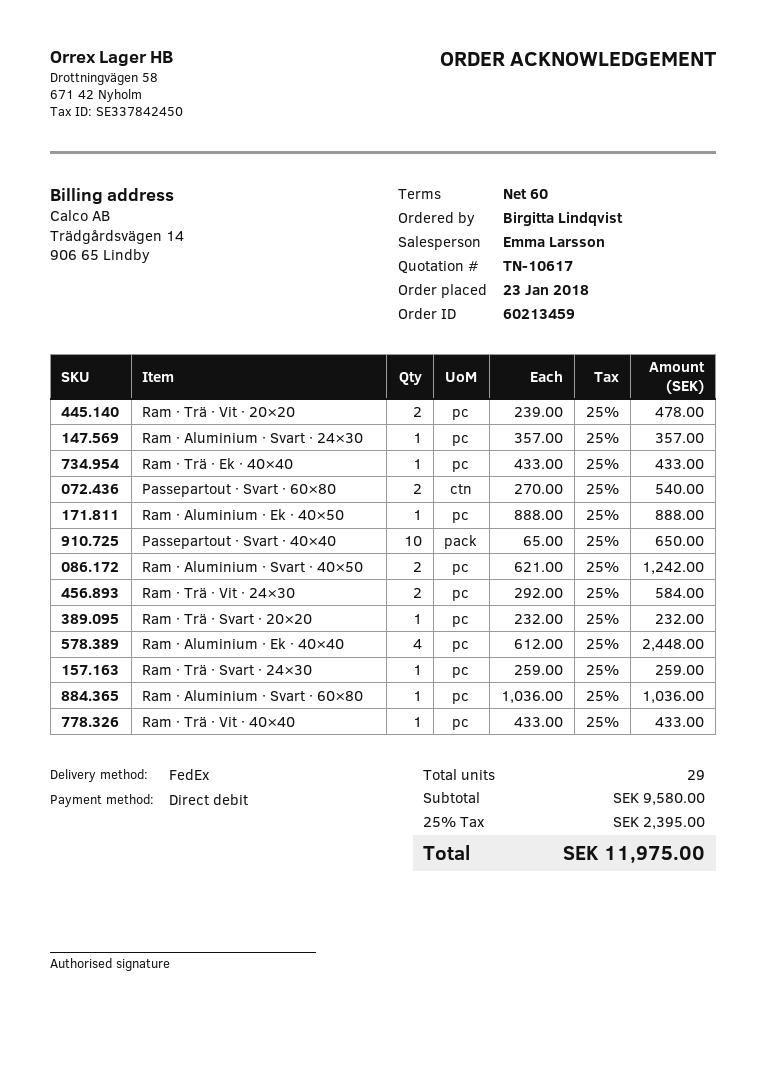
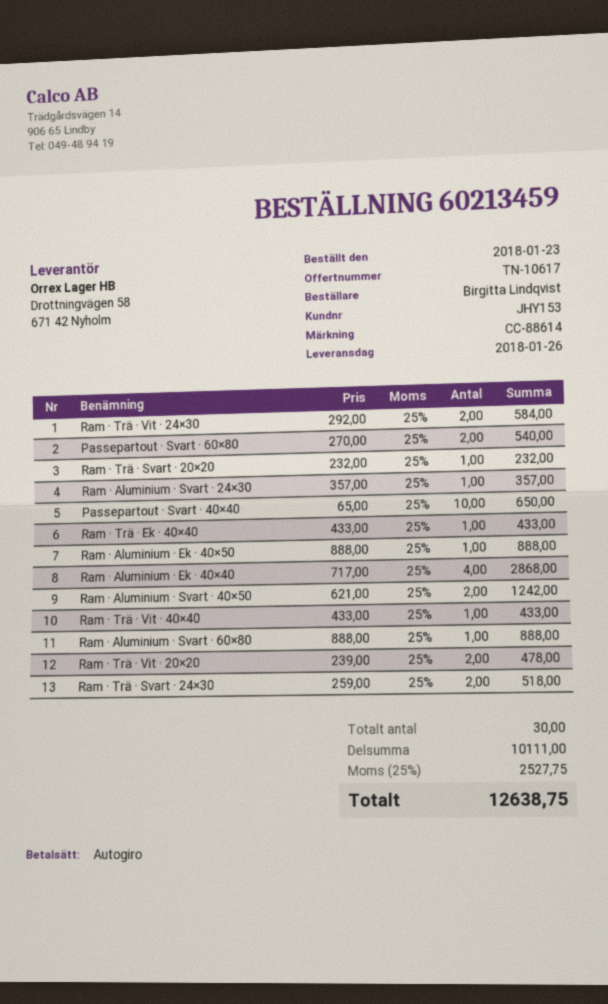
Ram · Aluminium · Ek · 40×40: 4 x 612.00 = 2448.00 -> 4 x 717.00 = 2868.00
Ram · Trä · Svart · 24×30: 1 x 259.00 = 259.00 -> 2 x 259.00 = 518.00
Ram · Aluminium · Svart · 60×80: 1 x 1036.00 = 1036.00 -> 1 x 888.00 = 888.00
total quantity: 29 -> 30
subtotal: 9580.00 -> 10111.00
tax: 25% = 2395.00 -> 25% = 2527.75
total: 11975.00 -> 12638.75

